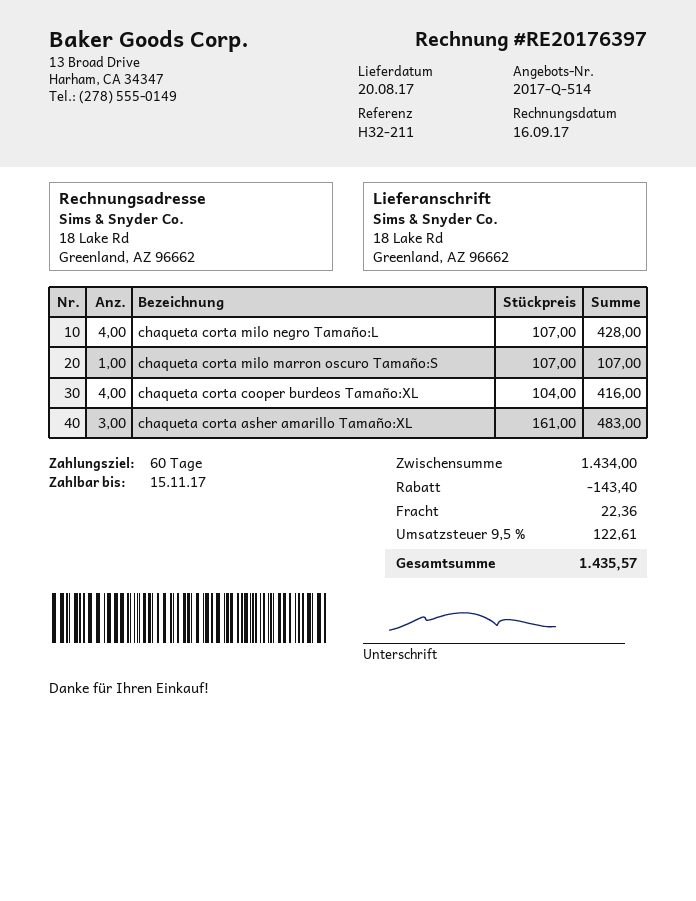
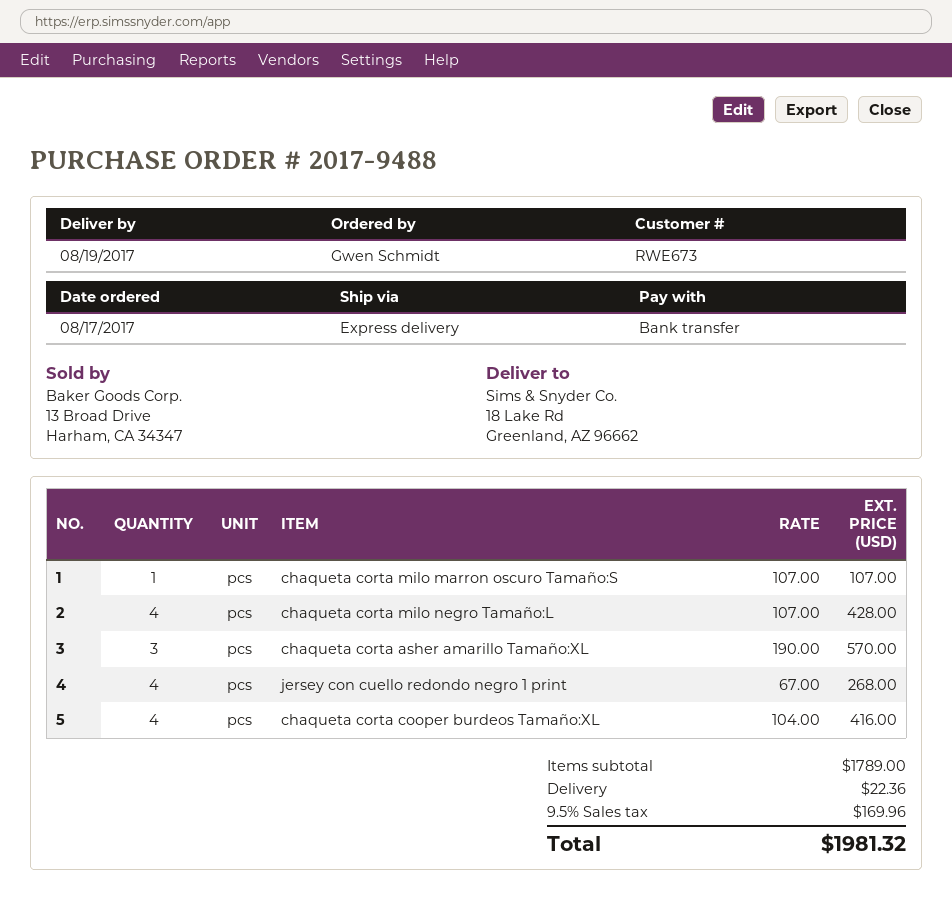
delivery date: 2017-08-20 -> 2017-08-19
chaqueta corta asher amarillo Tamaño:XL: 3 x 161.00 = 483.00 -> 3 x 190.00 = 570.00
jersey con cuello redondo negro 1 print: none -> 4 x 67.00 = 268.00
subtotal: 1434.00 -> 1789.00
discount: 143.40 -> none
tax: 9.5% = 122.61 -> 9.5% = 169.96
total: 1435.57 -> 1981.32

